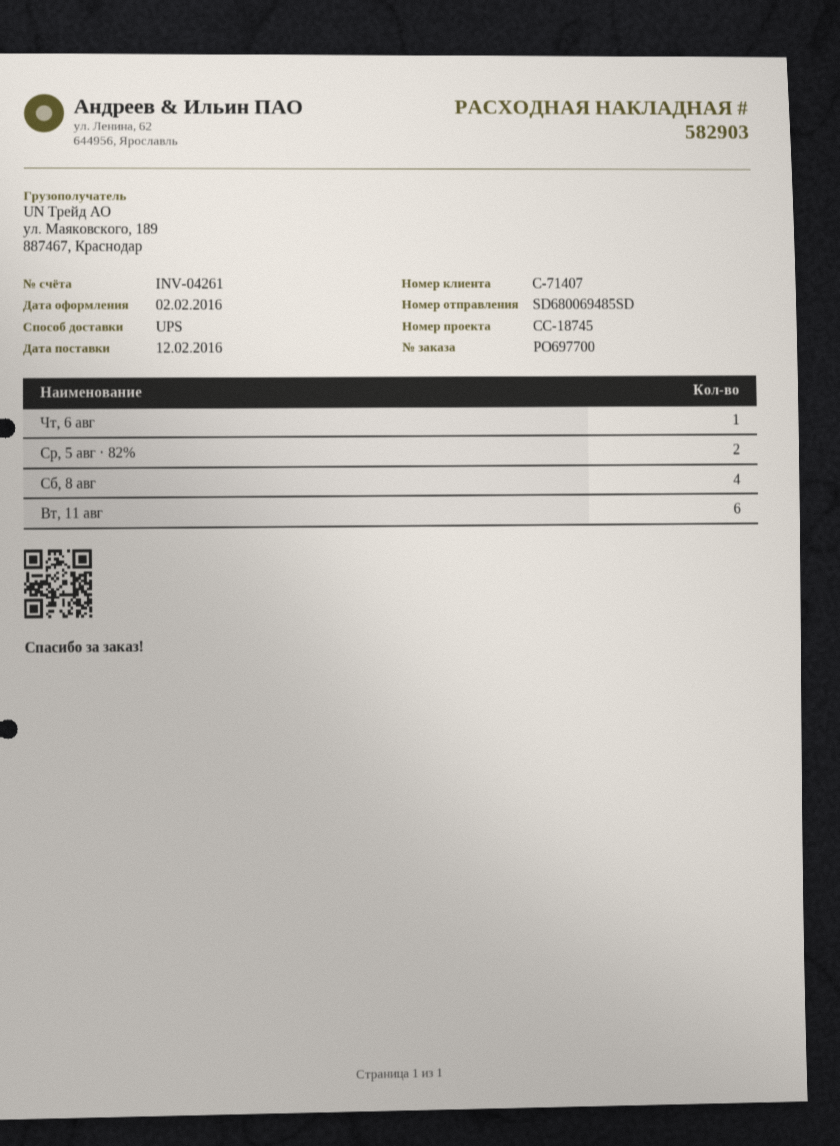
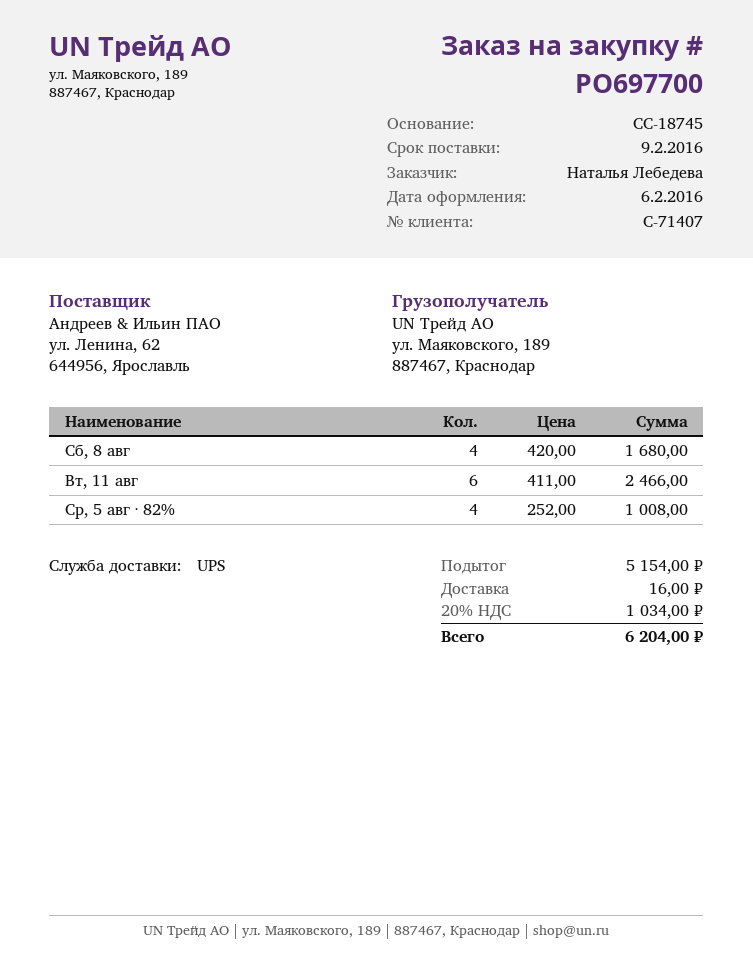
order date: 2016-02-02 -> 2016-02-06
delivery date: 2016-02-12 -> 2016-02-09
Чт, 6 авг: 1 -> none
Ср, 5 авг · 82%: 2 -> 4

